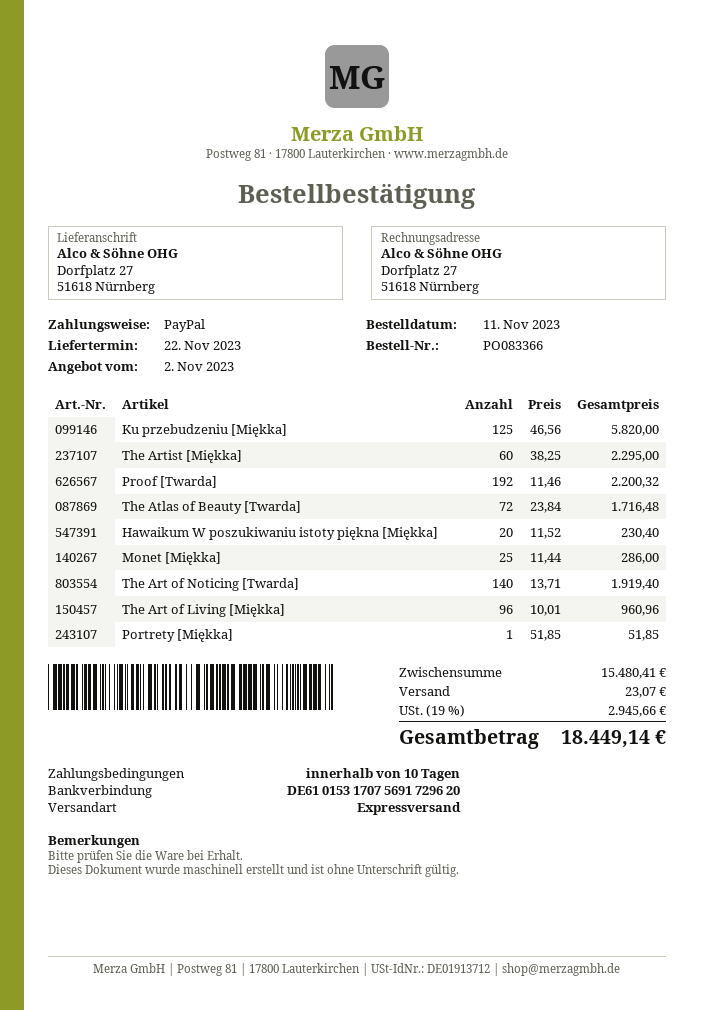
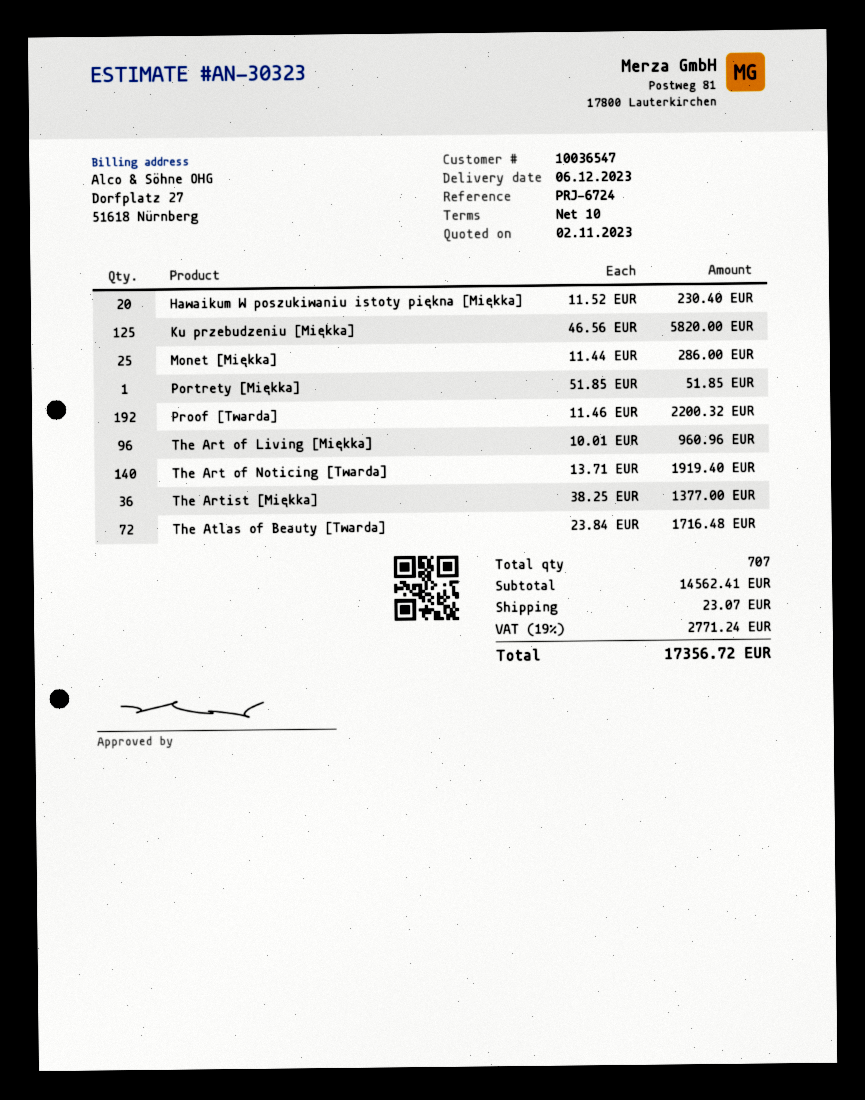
delivery date: 2023-11-22 -> 2023-12-06
The Artist [Miękka]: 60 x 38.25 = 2295.00 -> 36 x 38.25 = 1377.00
subtotal: 15480.41 -> 14562.41
tax: 19% = 2945.66 -> 19% = 2771.24
total: 18449.14 -> 17356.72

